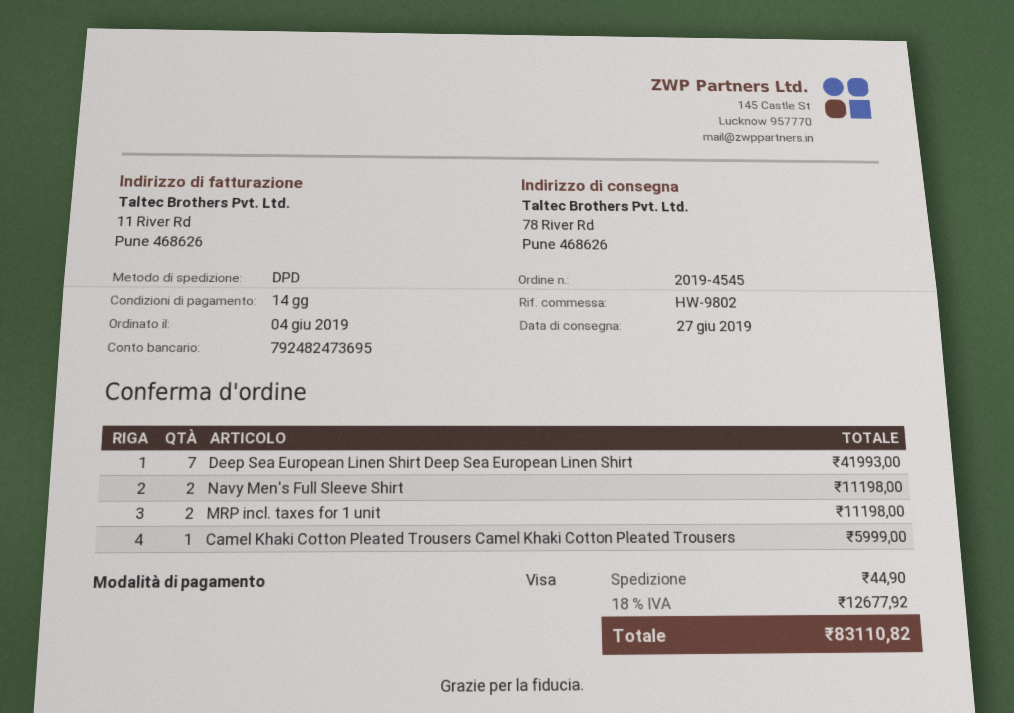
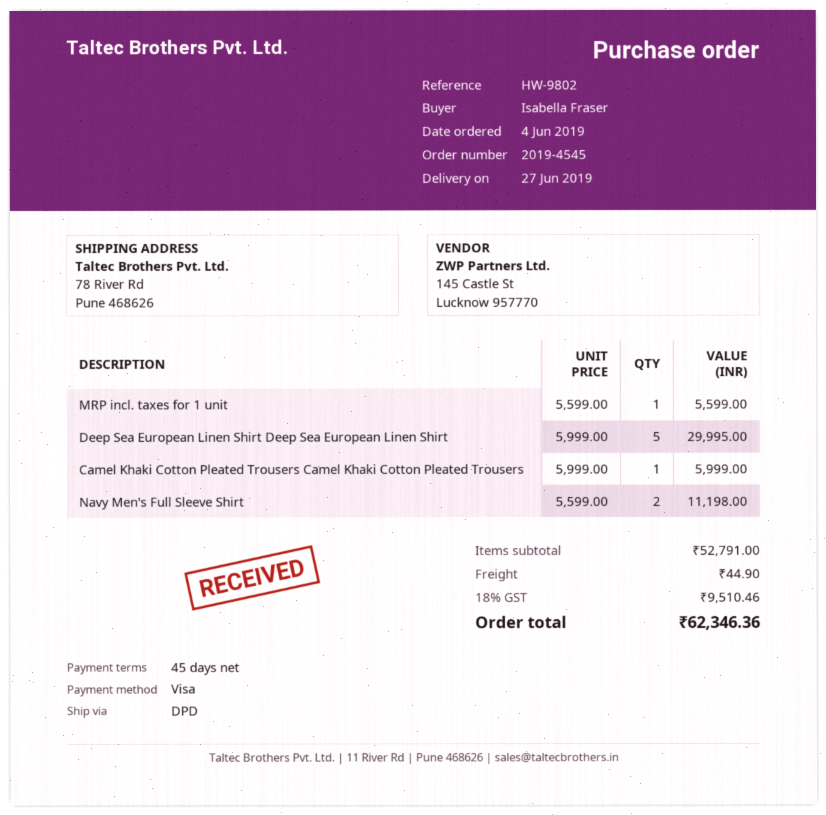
payment terms: 14 days -> 45 days
Deep Sea European Linen Shirt Deep Sea European Linen Shirt: 7 for 41993.00 -> 5 for 29995.00
MRP incl. taxes for 1 unit: 2 for 11198.00 -> 1 for 5599.00
tax: 18% = 12677.92 -> 18% = 9510.46
total: 83110.82 -> 62346.36

